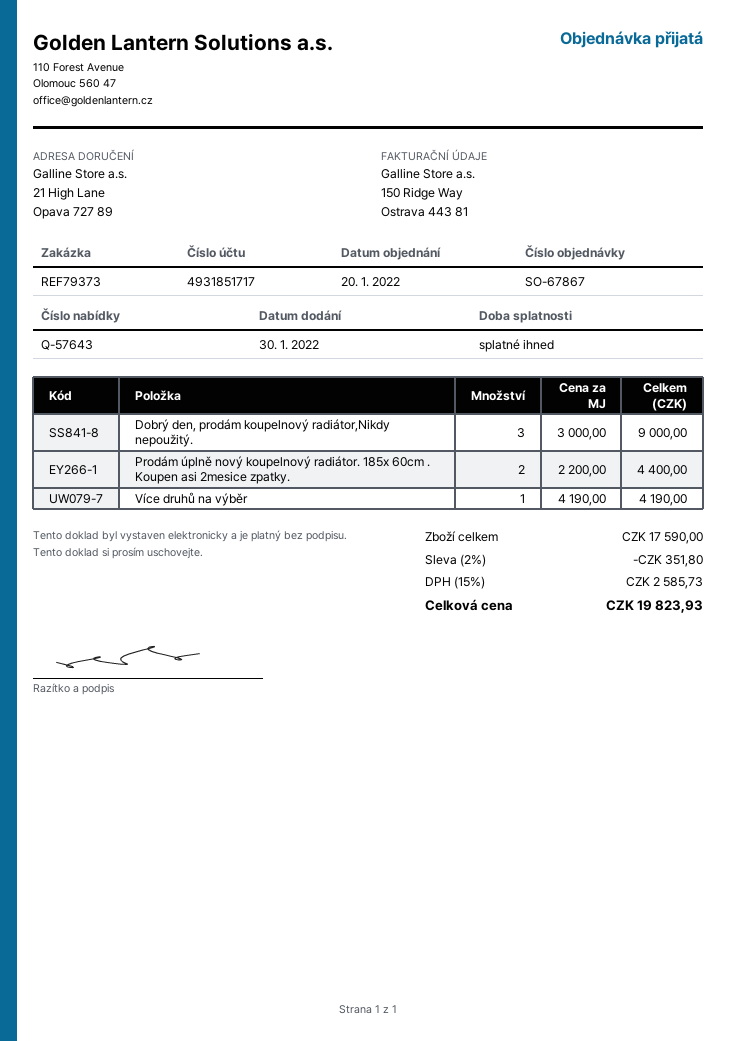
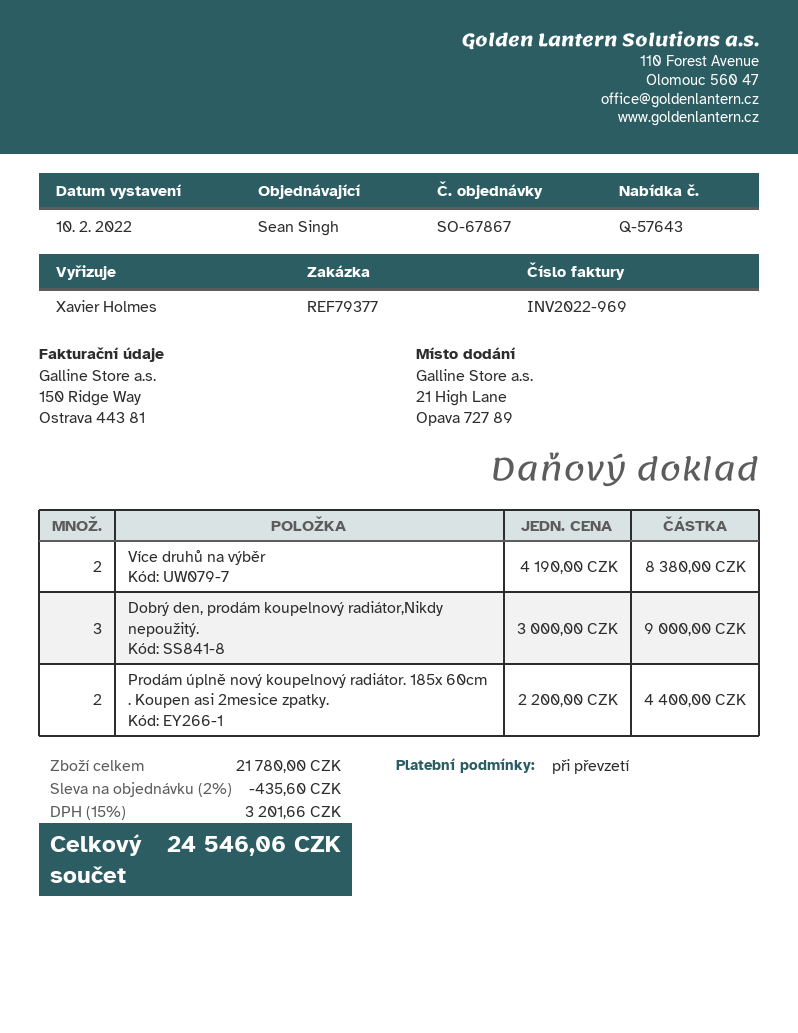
reference: REF79373 -> REF79377
Více druhů na výběr: 1 x 4190.00 = 4190.00 -> 2 x 4190.00 = 8380.00
subtotal: 17590.00 -> 21780.00
discount: 2% = 351.80 -> 2% = 435.60
tax: 15% = 2585.73 -> 15% = 3201.66
total: 19823.93 -> 24546.06

